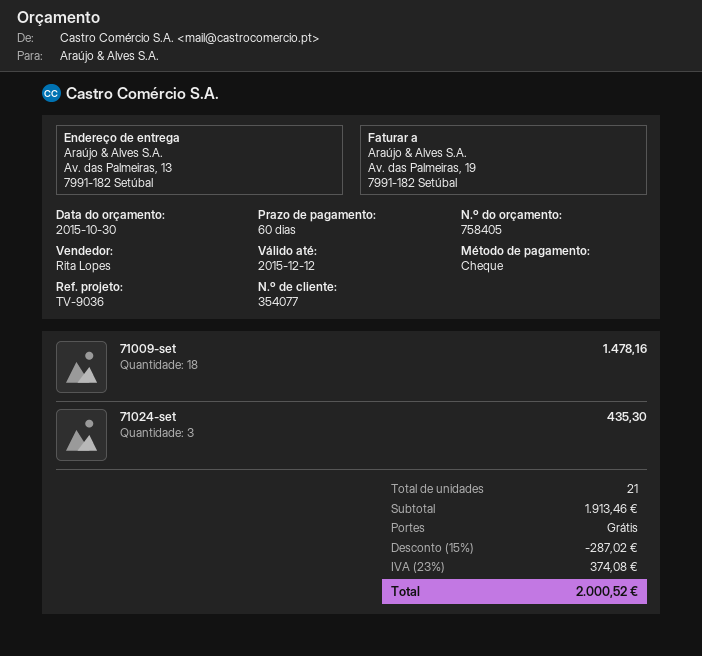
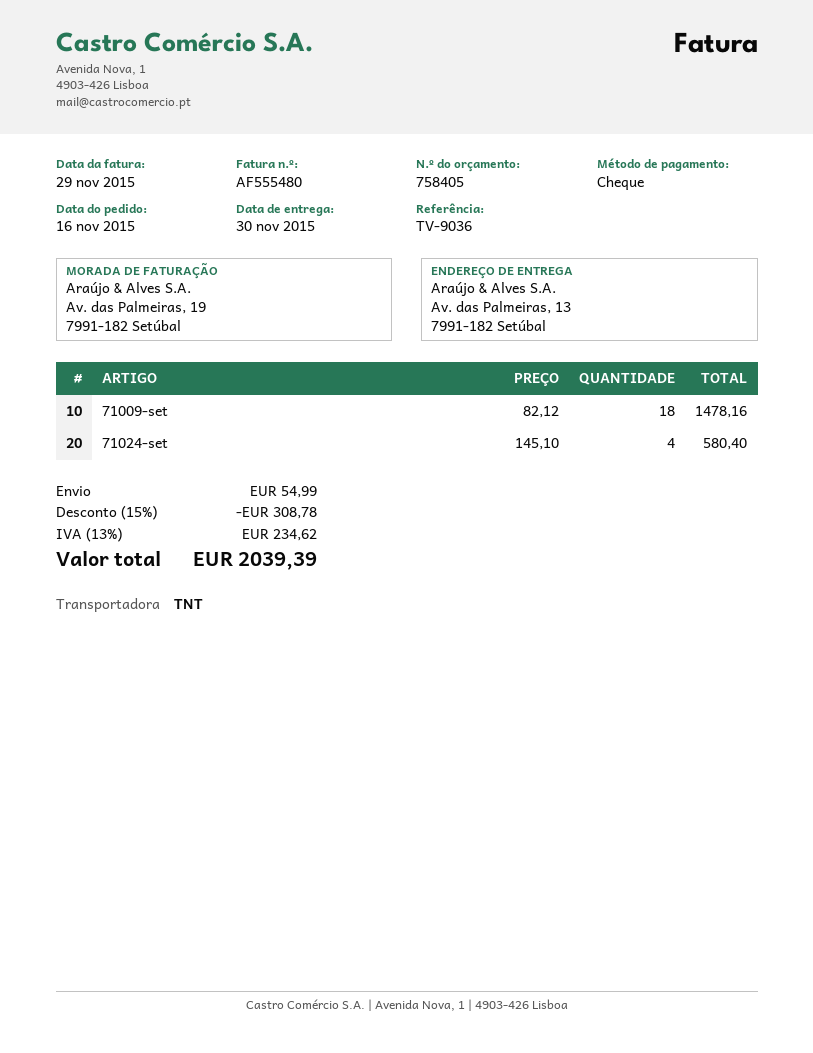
71024-set: 3 for 435.30 -> 4 for 580.40
discount: 15% = 287.02 -> 15% = 308.78
shipping: 0.00 -> 54.99
tax: 23% = 374.08 -> 13% = 234.62
total: 2000.52 -> 2039.39

